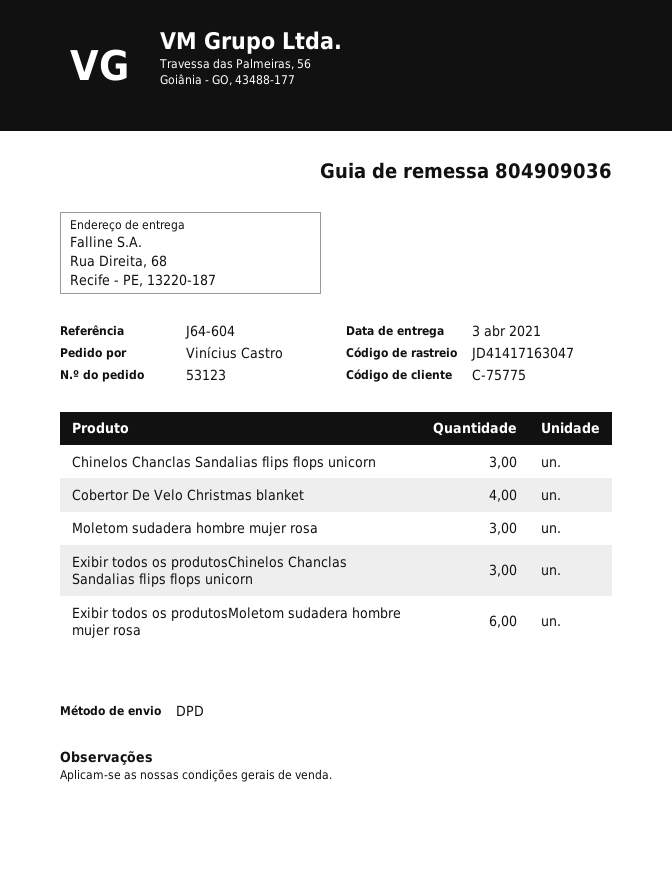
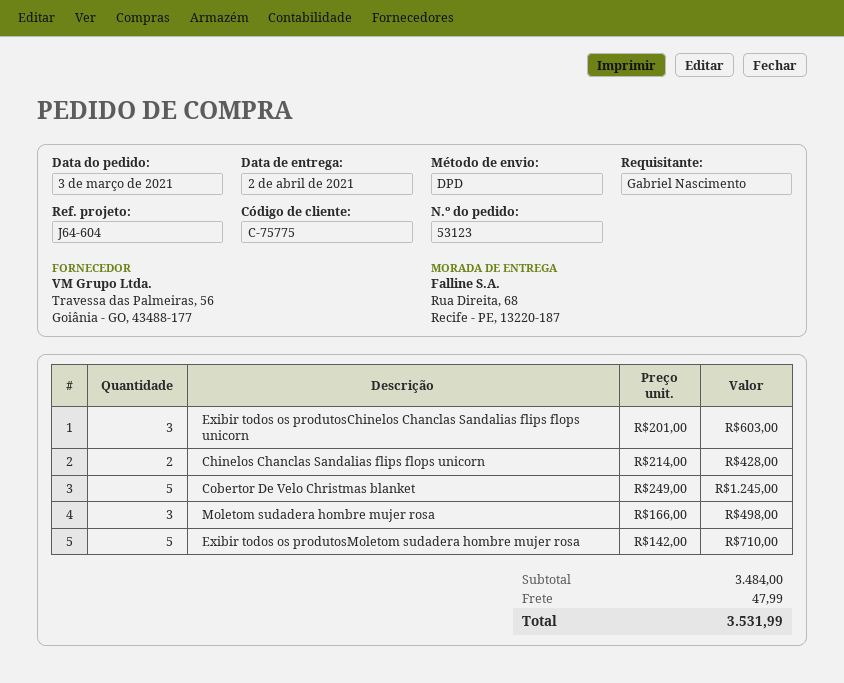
delivery date: 2021-04-03 -> 2021-04-02
ordered by: Vinícius Castro -> Gabriel Nascimento
Chinelos Chanclas Sandalias flips flops unicorn: 3 -> 2
Cobertor De Velo Christmas blanket: 4 -> 5
Exibir todos os produtosMoletom sudadera hombre mujer rosa: 6 -> 5

